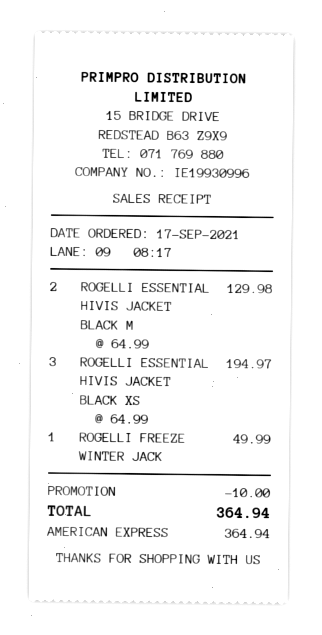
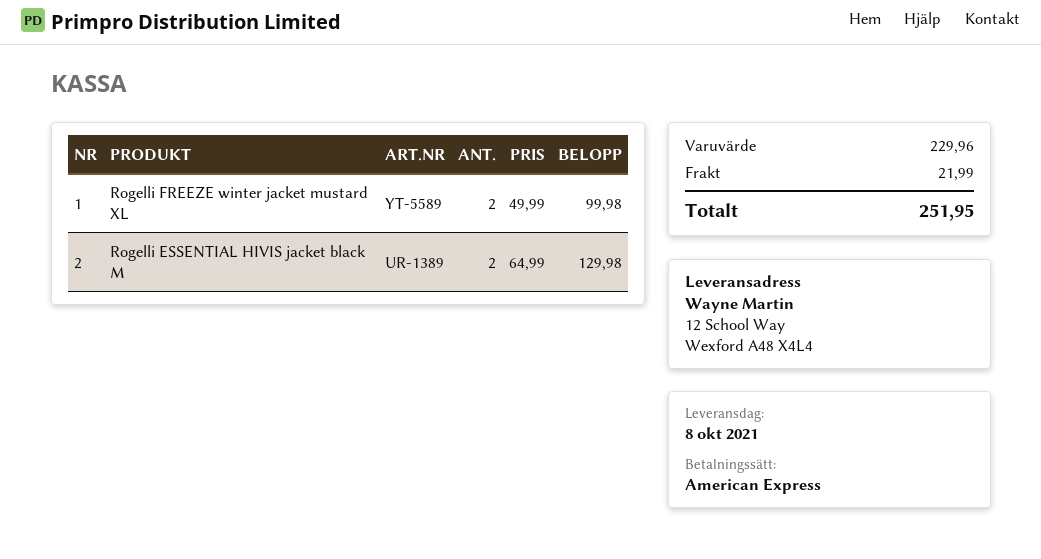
ROGELLI ESSENTIAL HIVIS JACKET BLACK XS: 3 x 64.99 = 194.97 -> none
ROGELLI FREEZE WINTER JACK: 1 x 49.99 = 49.99 -> 2 x 49.99 = 99.98
discount: 10.00 -> none
shipping: none -> 21.99
total: 364.94 -> 251.95

